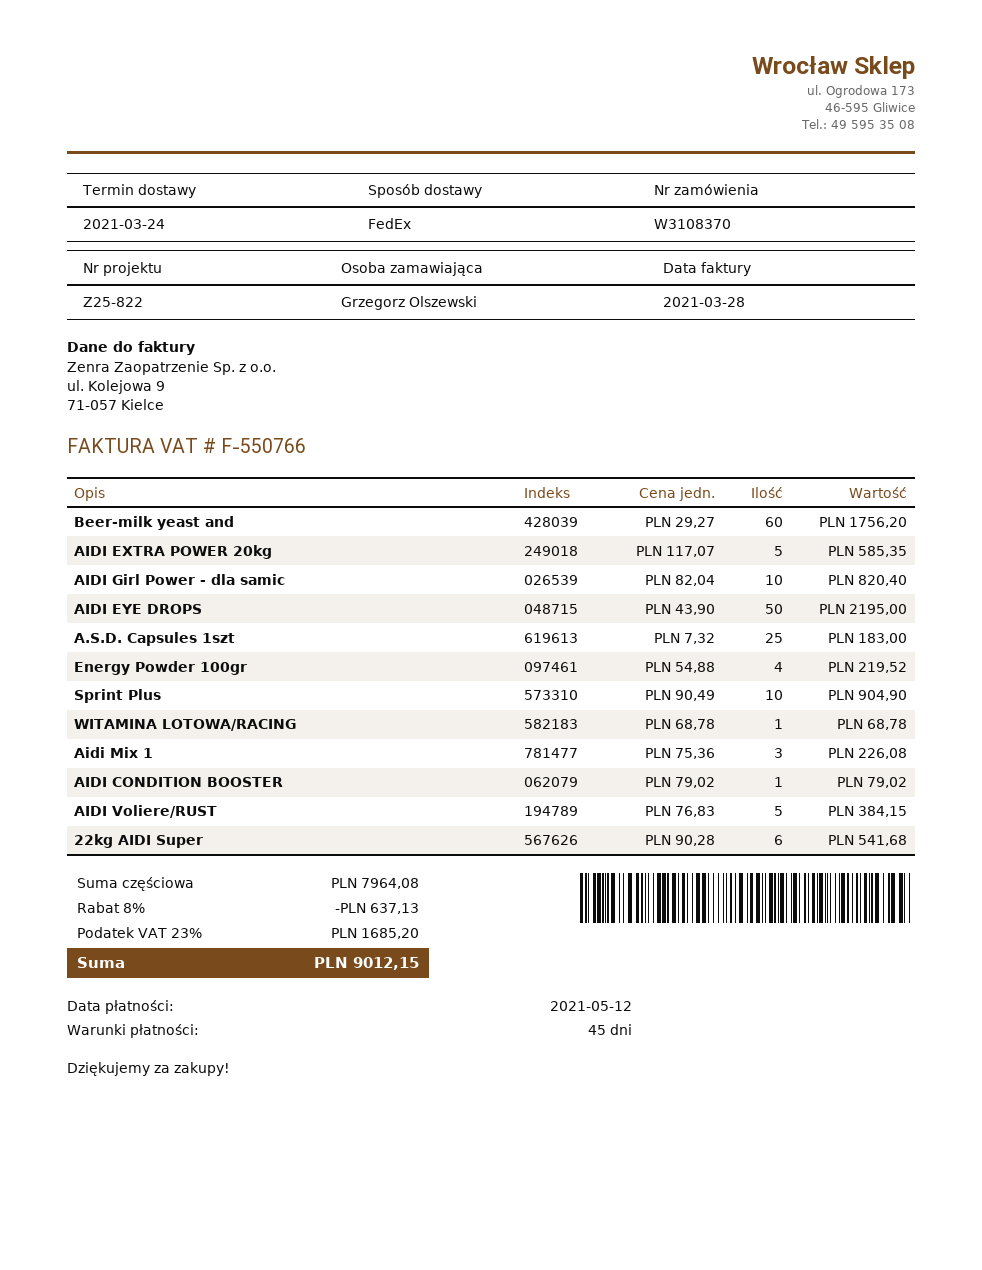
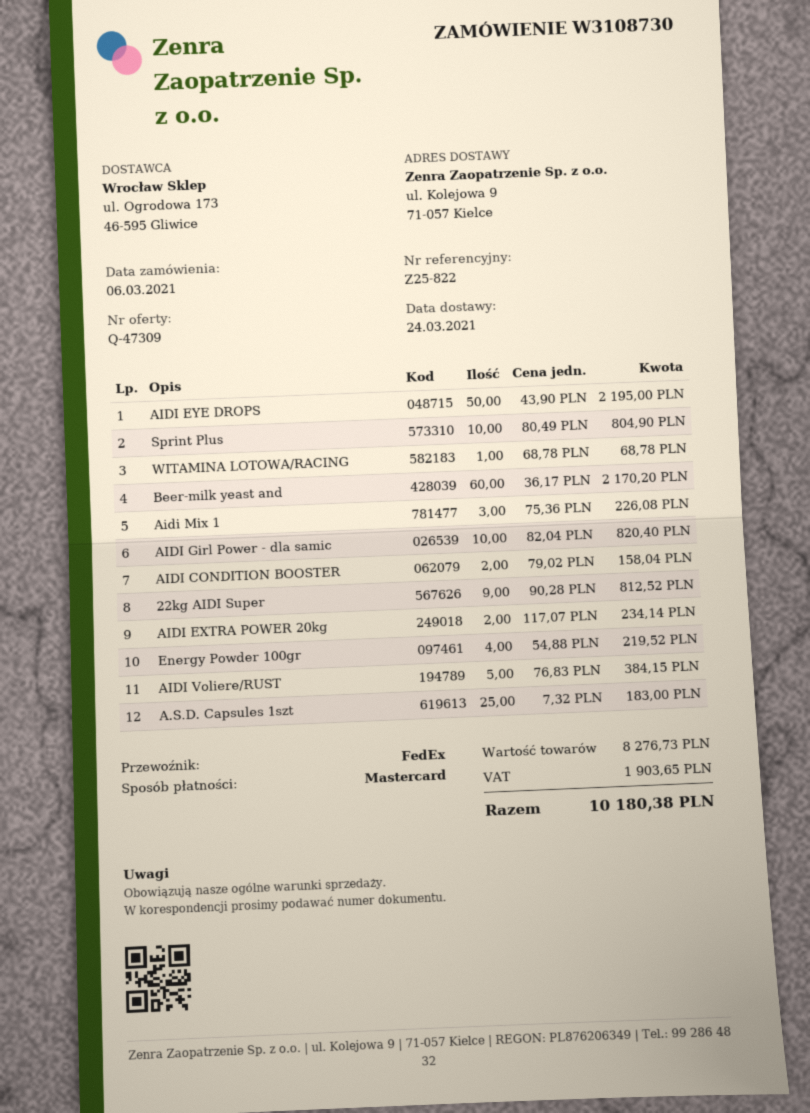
order number: W3108370 -> W3108730
Beer-milk yeast and: 60 x 29.27 = 1756.20 -> 60 x 36.17 = 2170.20
AIDI EXTRA POWER 20kg: 5 x 117.07 = 585.35 -> 2 x 117.07 = 234.14
Sprint Plus: 10 x 90.49 = 904.90 -> 10 x 80.49 = 804.90
AIDI CONDITION BOOSTER: 1 x 79.02 = 79.02 -> 2 x 79.02 = 158.04
22kg AIDI Super: 6 x 90.28 = 541.68 -> 9 x 90.28 = 812.52
subtotal: 7964.08 -> 8276.73
discount: 8% = 637.13 -> none
tax: 1685.20 -> 1903.65
total: 9012.15 -> 10180.38

